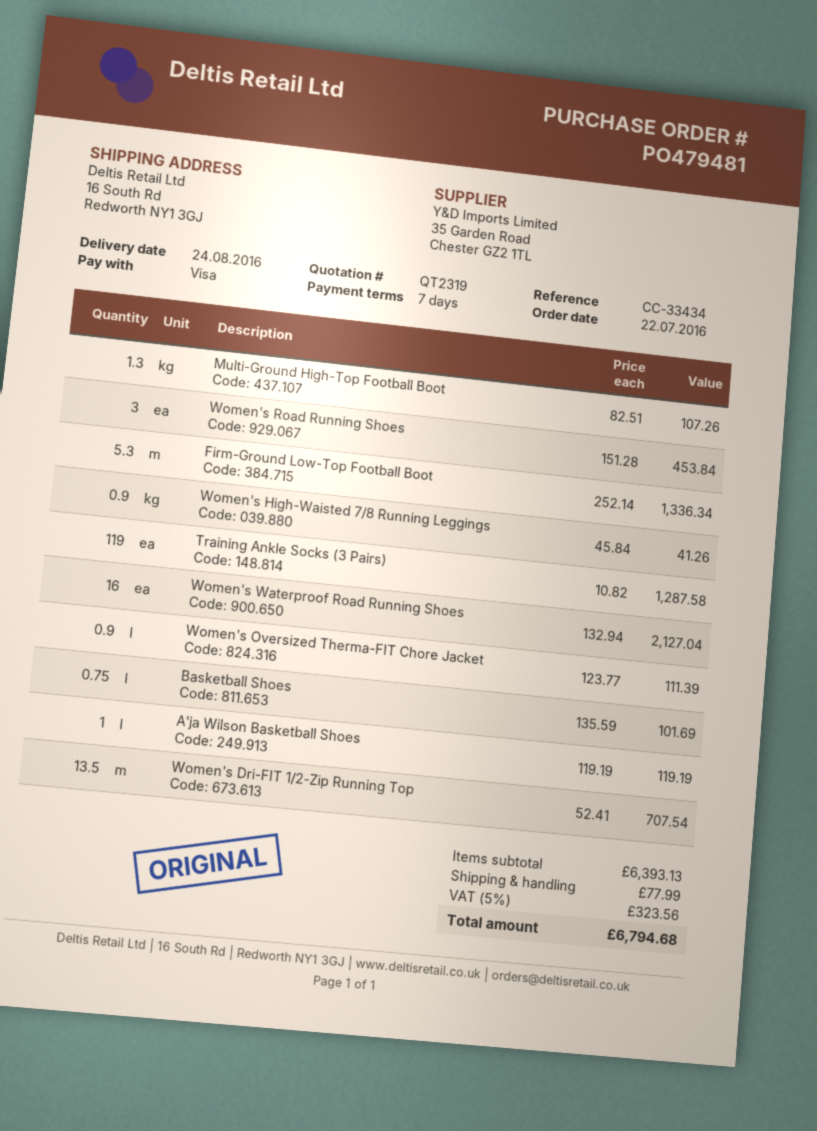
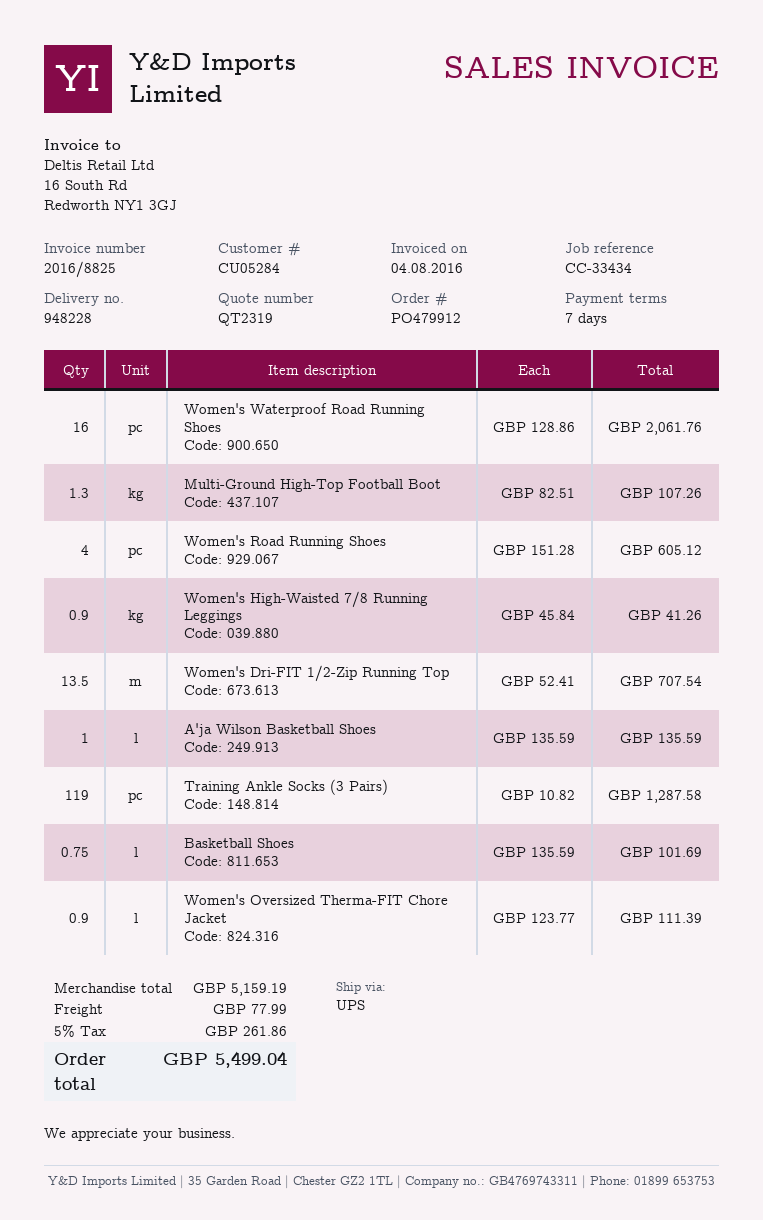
order number: PO479481 -> PO479912
Women's Road Running Shoes: 3 x 151.28 = 453.84 -> 4 x 151.28 = 605.12
Firm-Ground Low-Top Football Boot: 5.3 x 252.14 = 1336.34 -> none
Women's Waterproof Road Running Shoes: 16 x 132.94 = 2127.04 -> 16 x 128.86 = 2061.76
A'ja Wilson Basketball Shoes: 1 x 119.19 = 119.19 -> 1 x 135.59 = 135.59
subtotal: 6393.13 -> 5159.19
tax: 5% = 323.56 -> 5% = 261.86
total: 6794.68 -> 5499.04

